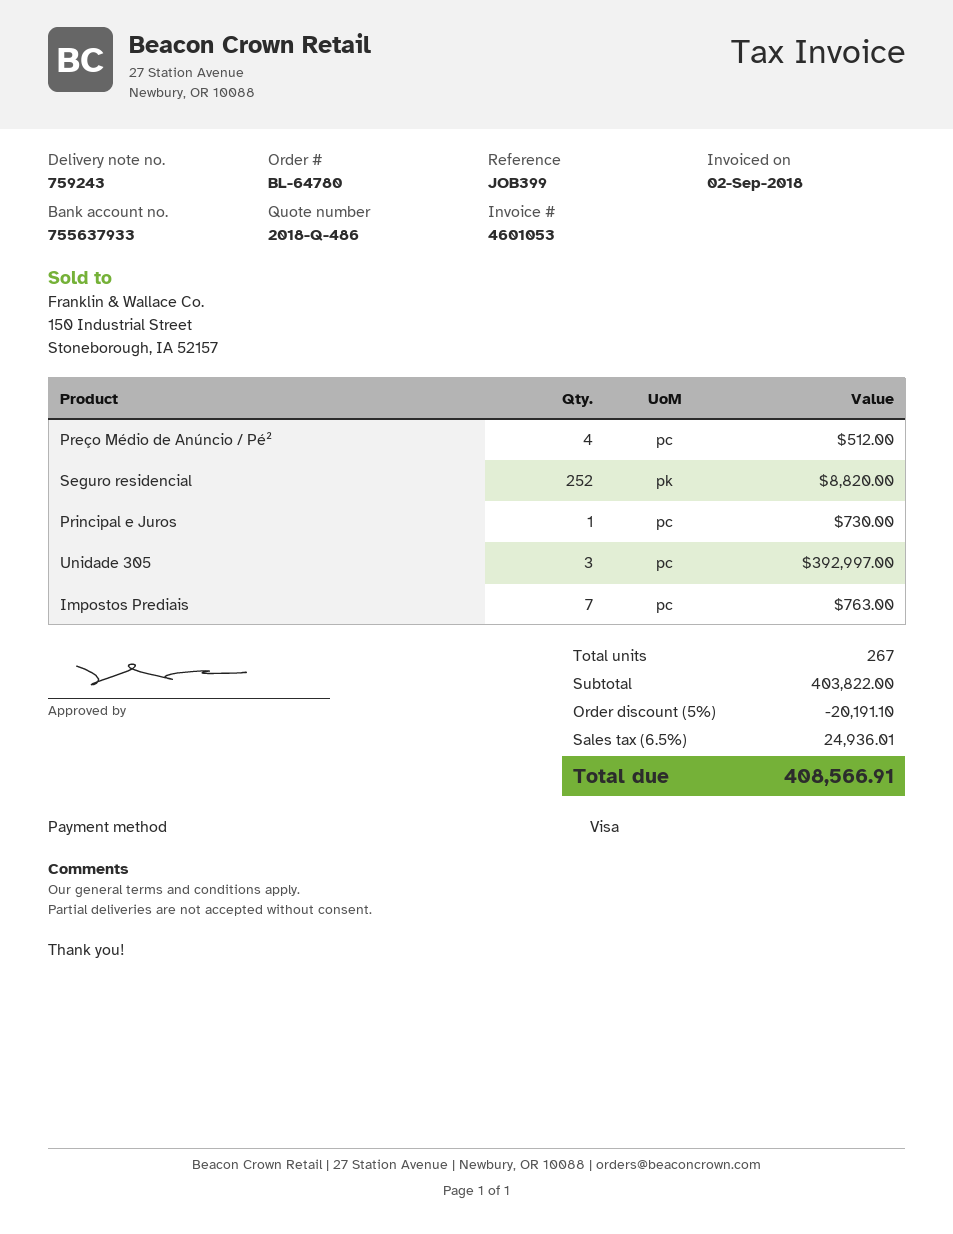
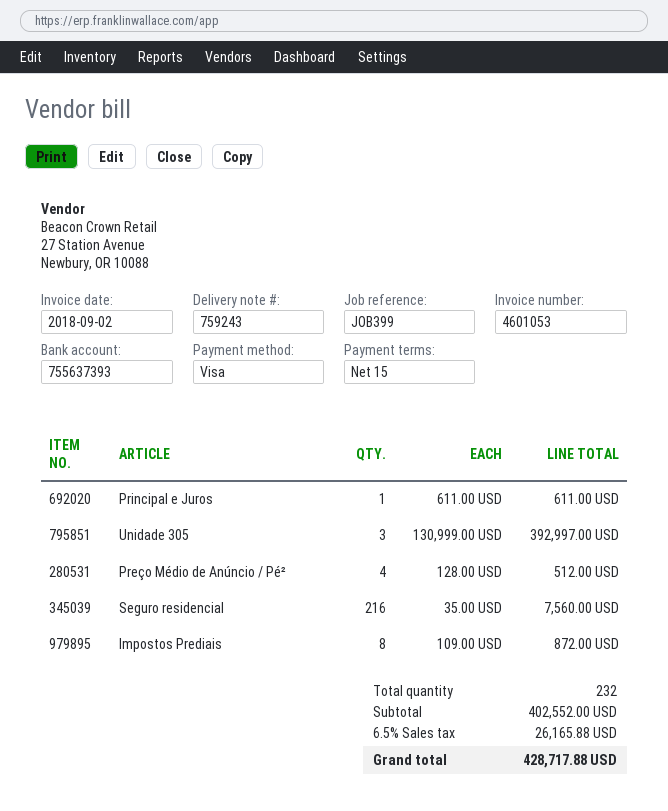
bank account: 755637933 -> 755637393
Seguro residencial: 252 for 8820.00 -> 216 for 7560.00
Principal e Juros: 1 for 730.00 -> 1 for 611.00
Impostos Prediais: 7 for 763.00 -> 8 for 872.00
total quantity: 267 -> 232
subtotal: 403822.00 -> 402552.00
discount: 5% = 20191.10 -> none
tax: 6.5% = 24936.01 -> 6.5% = 26165.88
total: 408566.91 -> 428717.88

